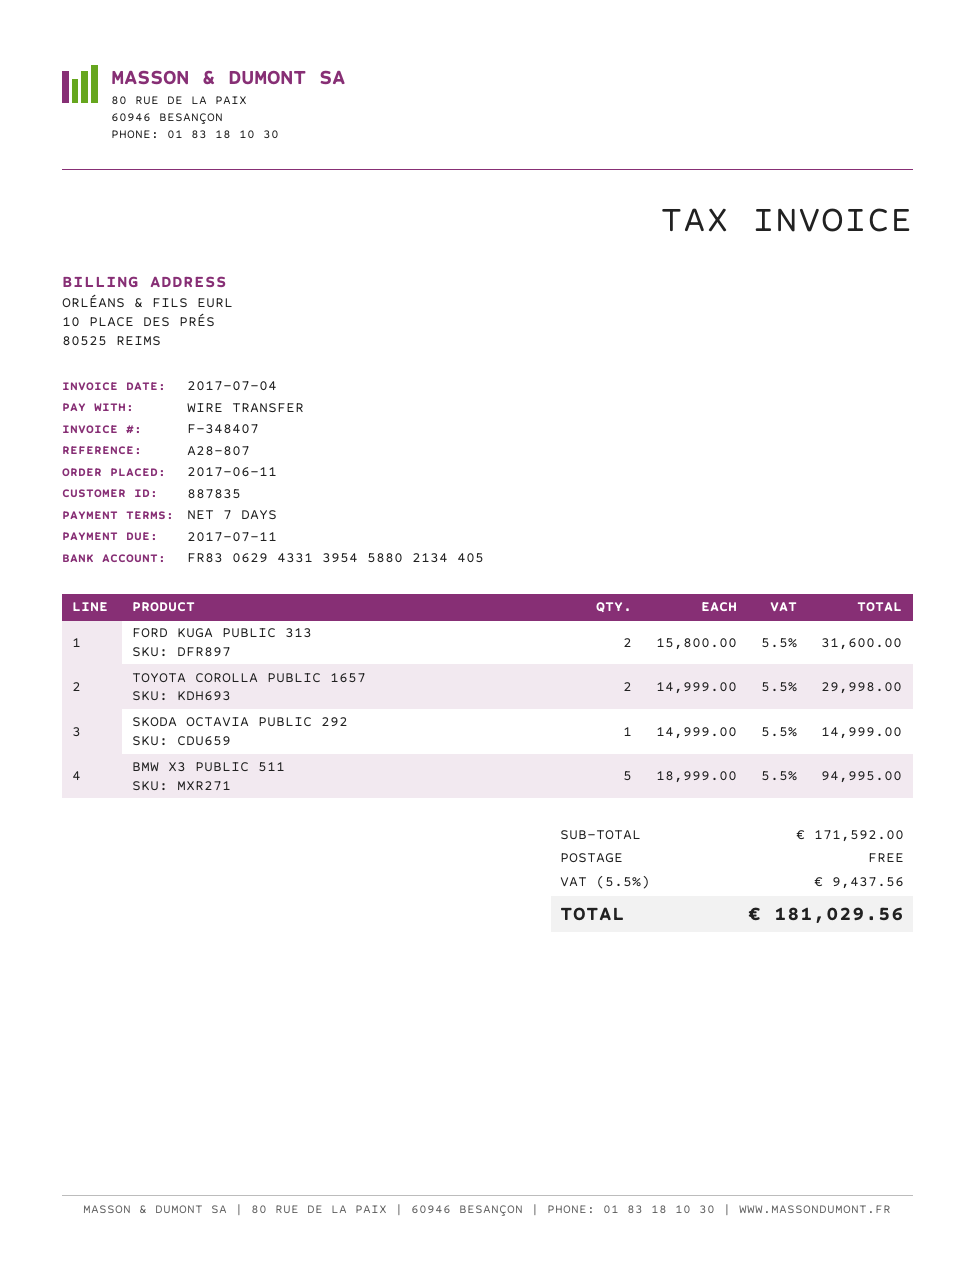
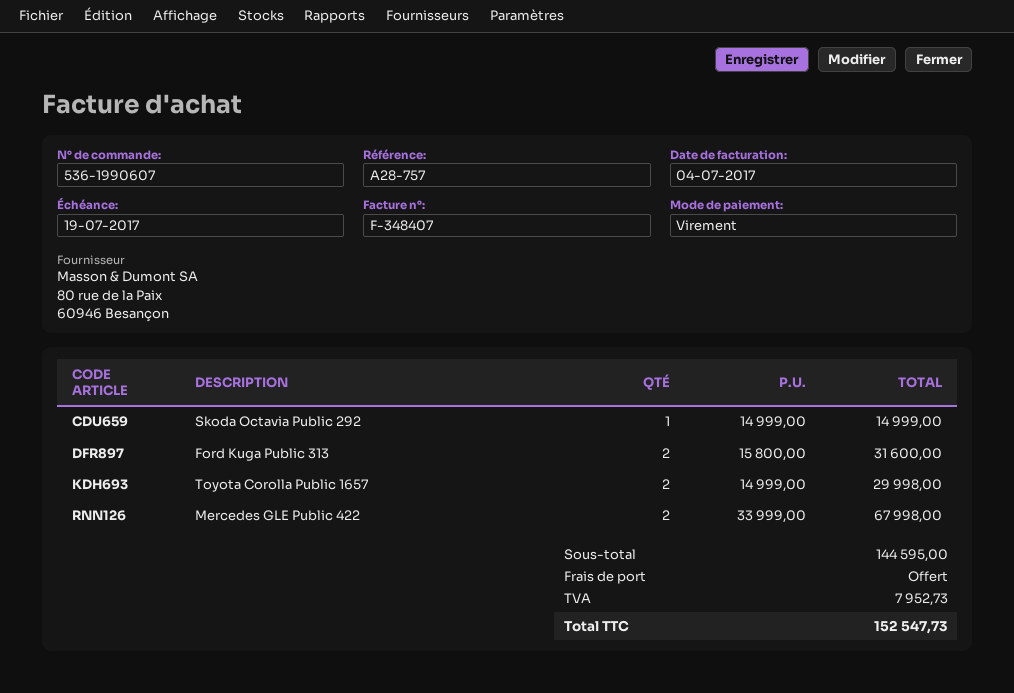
due date: 2017-07-11 -> 2017-07-19
reference: A28-807 -> A28-757
BMW X3 PUBLIC 511: 5 x 18999.00 = 94995.00 -> none
Mercedes GLE Public 422: none -> 2 x 33999.00 = 67998.00
subtotal: 171592.00 -> 144595.00
tax: 9437.56 -> 7952.73
total: 181029.56 -> 152547.73

